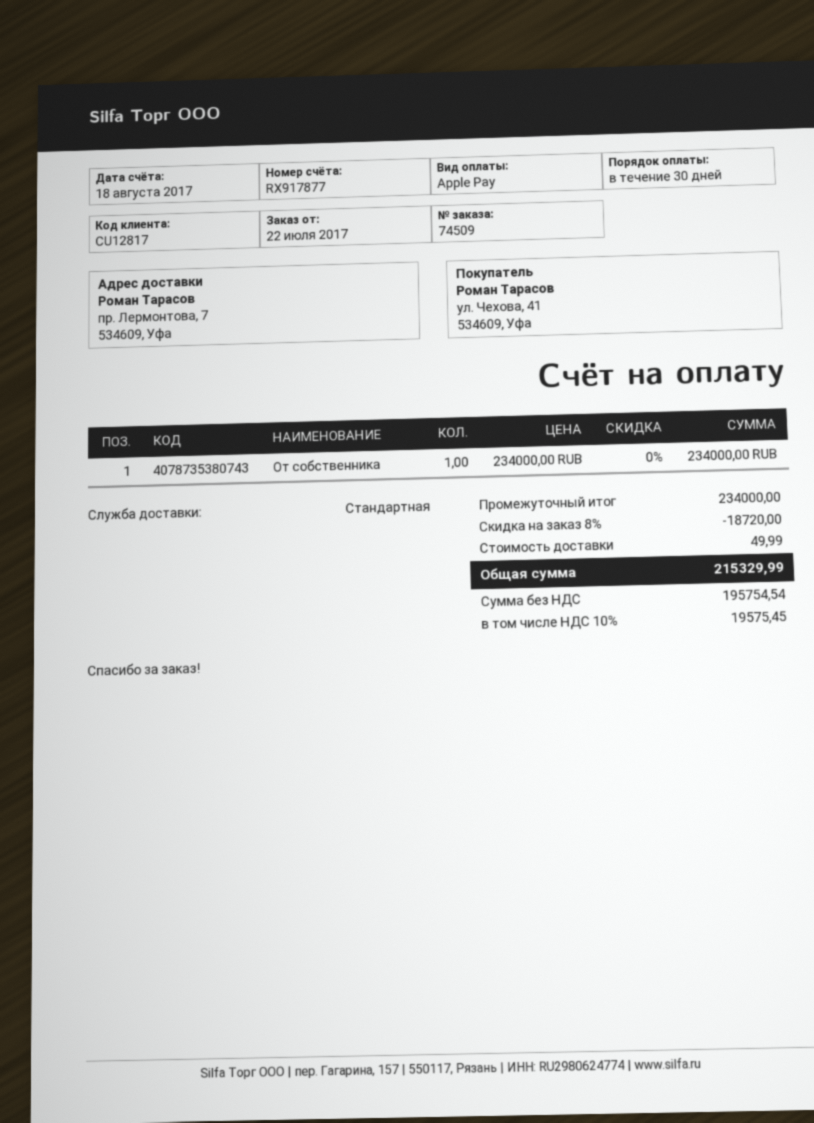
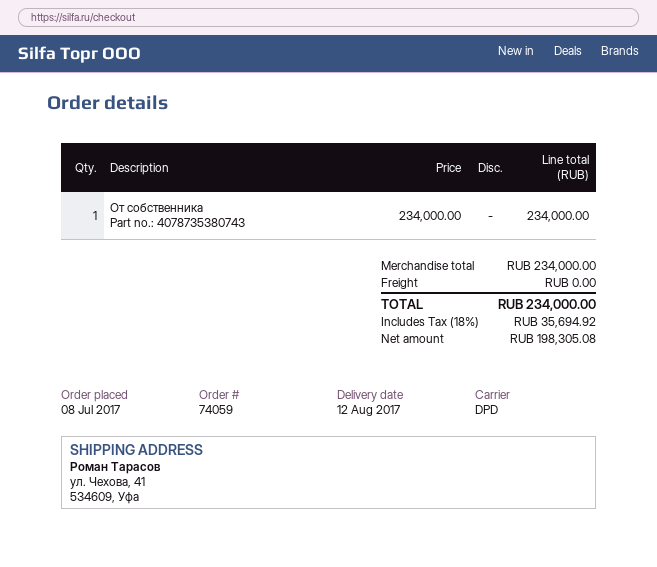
order number: 74509 -> 74059
order date: 2017-07-22 -> 2017-07-08
shipping method: standard -> DPD
ship to: пр. Лермонтова, 7, 534609, Уфа -> ул. Чехова, 41, 534609, Уфа
discount: 8% = 18720.00 -> none
shipping: 49.99 -> 0.00
net: 195754.54 -> 198305.08
tax: 10% = 19575.45 -> 18% = 35694.92
total: 215329.99 -> 234000.00

